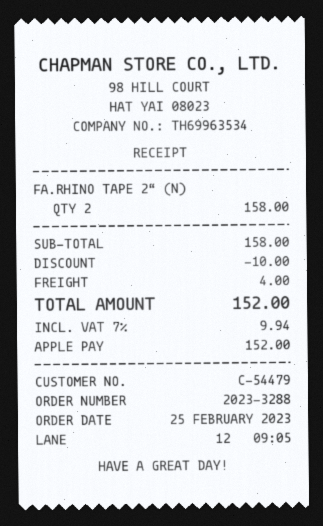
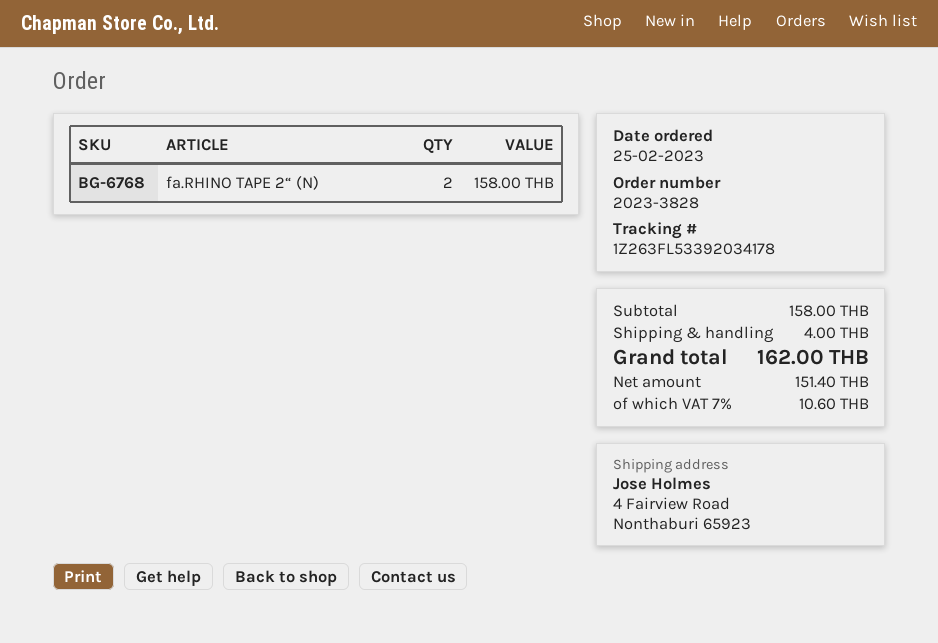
order number: 2023-3288 -> 2023-3828
discount: 10.00 -> none
tax: 7% = 9.94 -> 7% = 10.60
total: 152.00 -> 162.00

